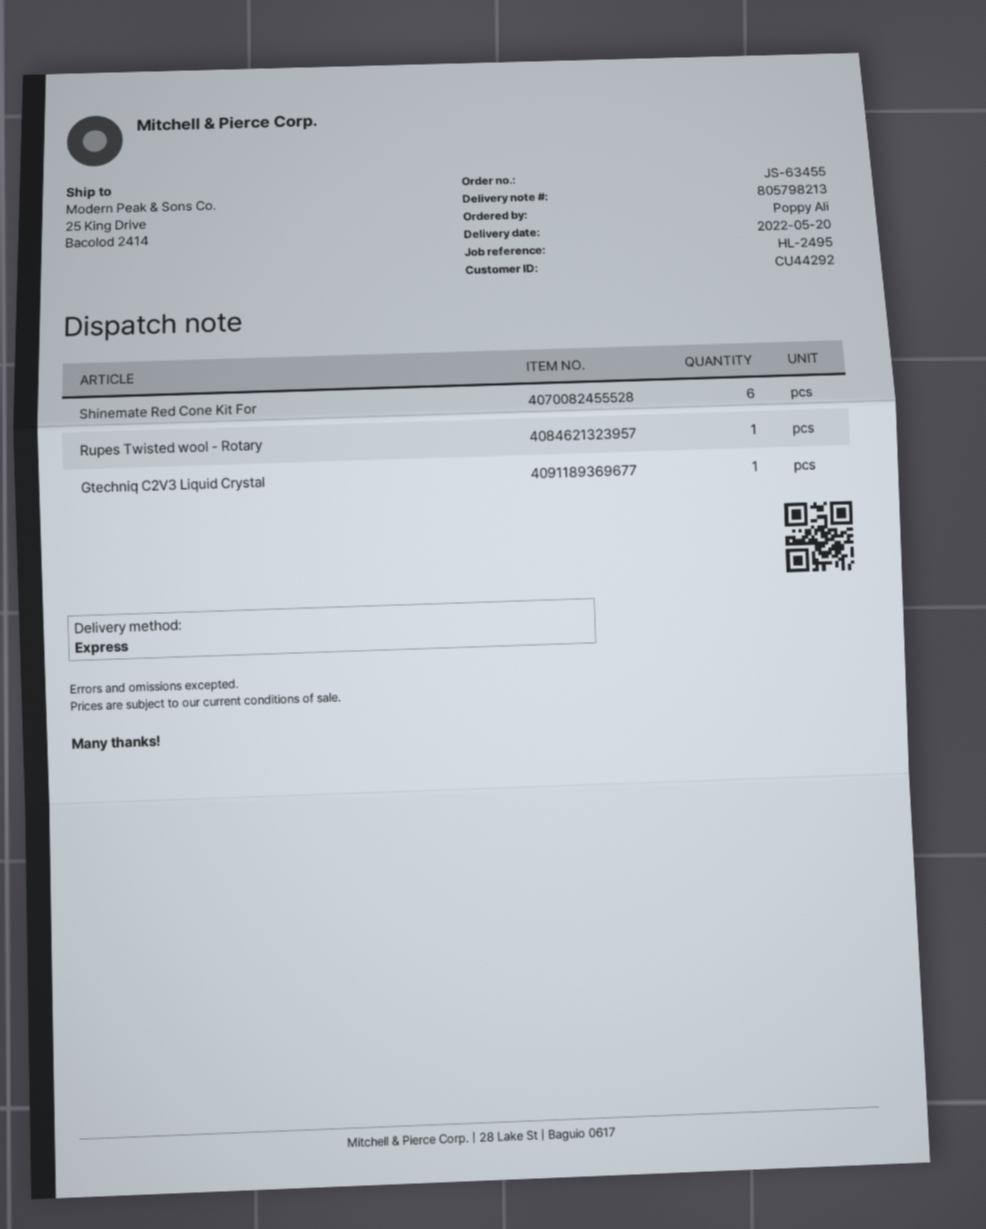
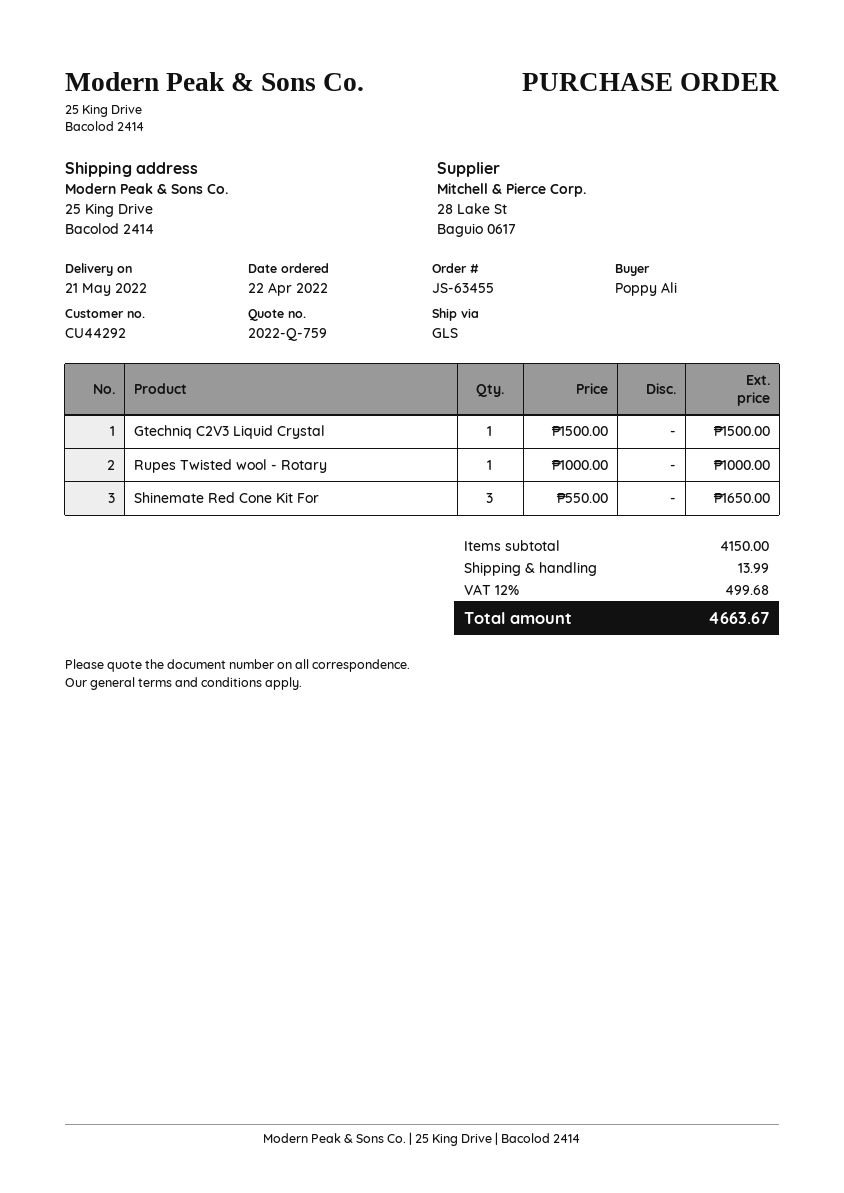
delivery date: 2022-05-20 -> 2022-05-21
shipping method: express -> GLS
Shinemate Red Cone Kit For: 6 -> 3

